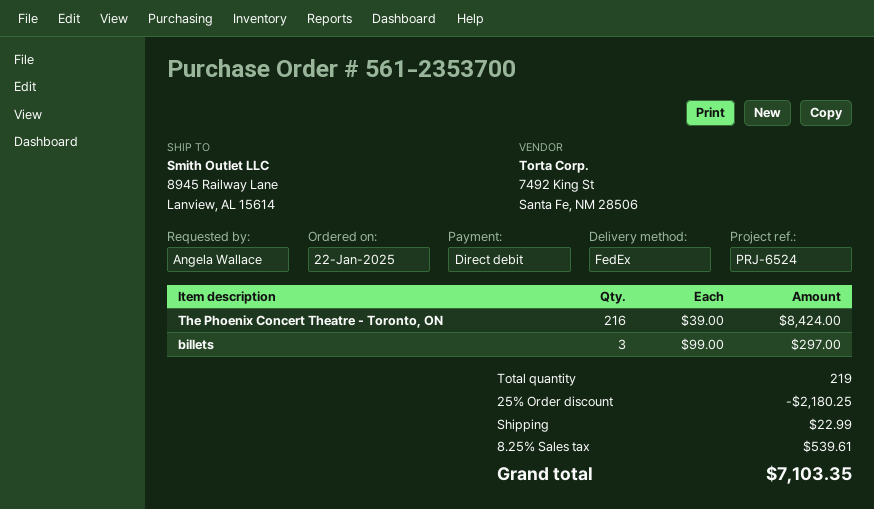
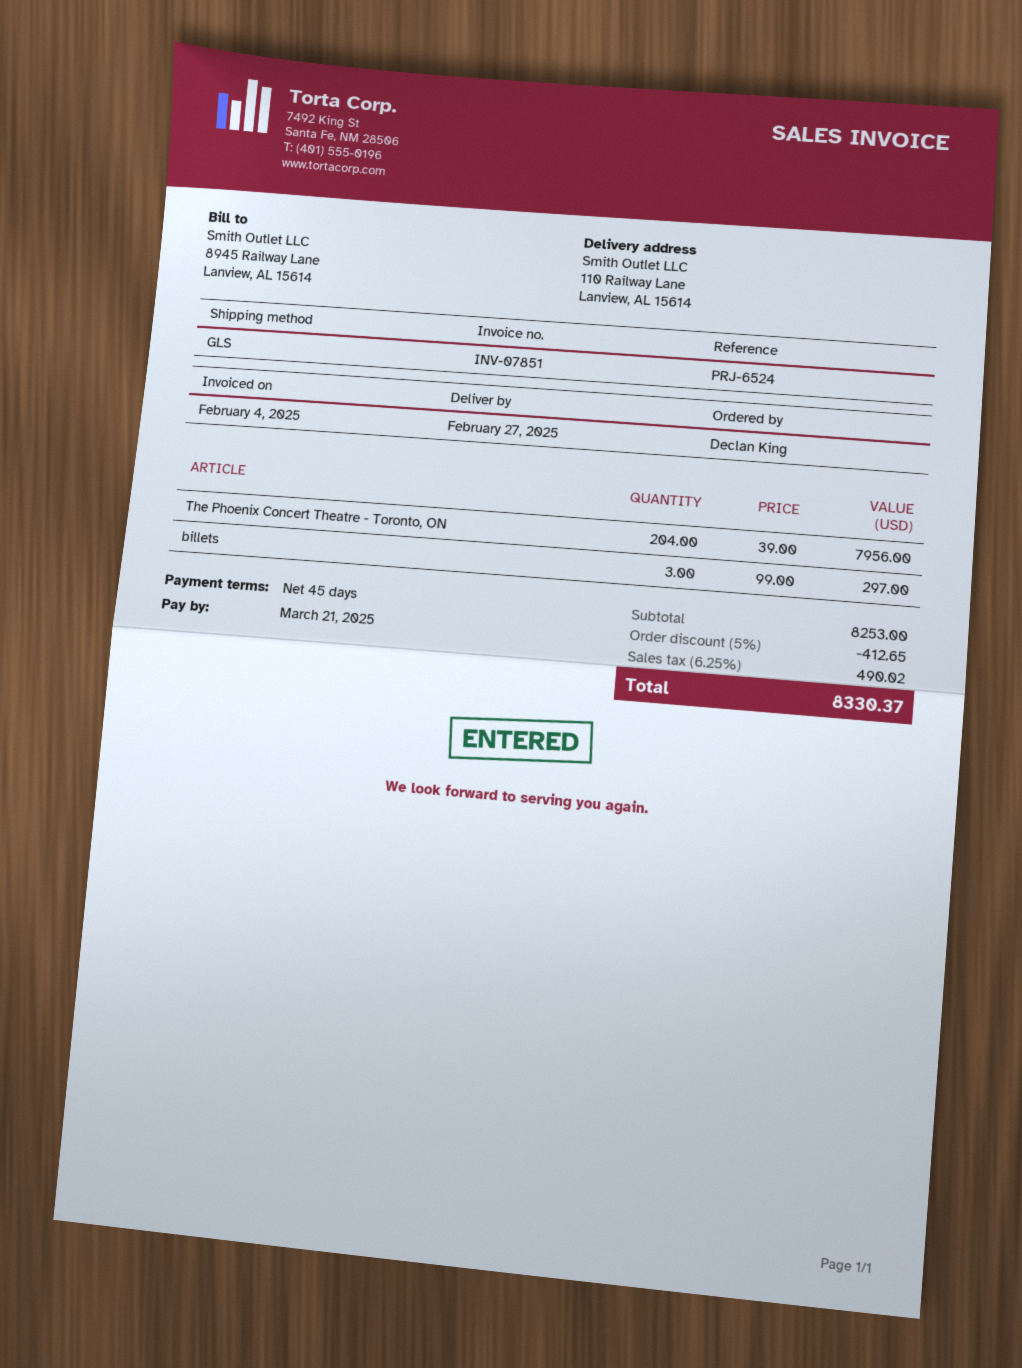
ordered by: Angela Wallace -> Declan King
shipping method: FedEx -> GLS
ship to: 8945 Railway Lane, Lanview, AL 15614 -> 110 Railway Lane, Lanview, AL 15614
The Phoenix Concert Theatre - Toronto, ON: 216 x 39.00 = 8424.00 -> 204 x 39.00 = 7956.00
discount: 25% = 2180.25 -> 5% = 412.65
shipping: 22.99 -> none
tax: 8.25% = 539.61 -> 6.25% = 490.02
total: 7103.35 -> 8330.37

